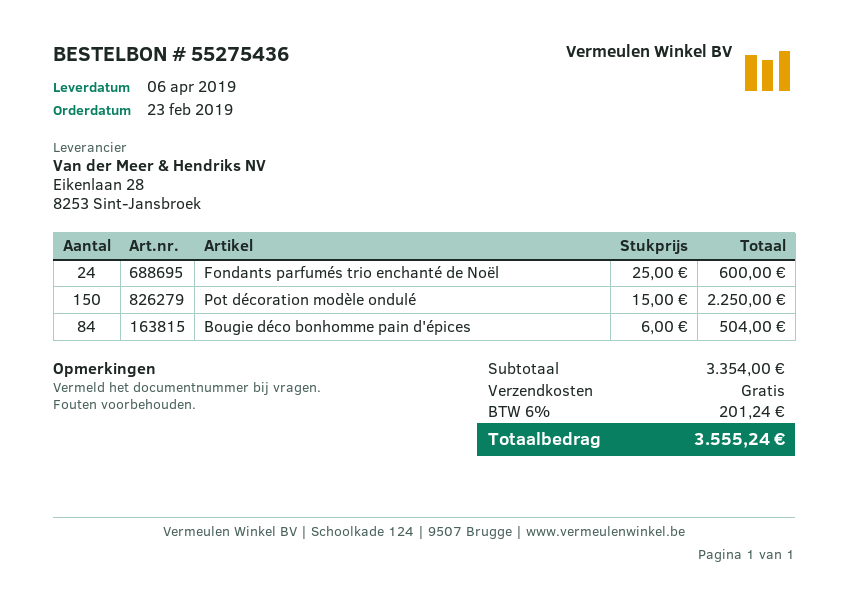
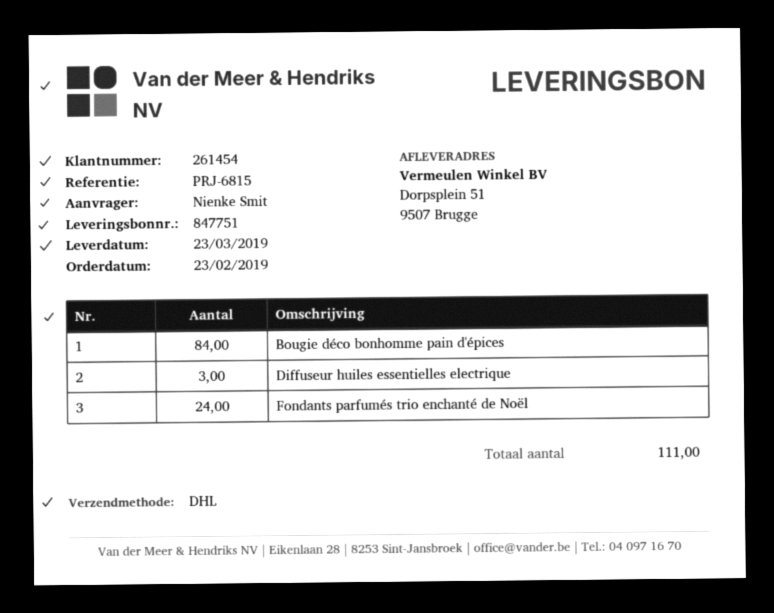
delivery date: 2019-04-06 -> 2019-03-23
Pot décoration modèle ondulé: 150 -> none
Diffuseur huiles essentielles electrique: none -> 3

